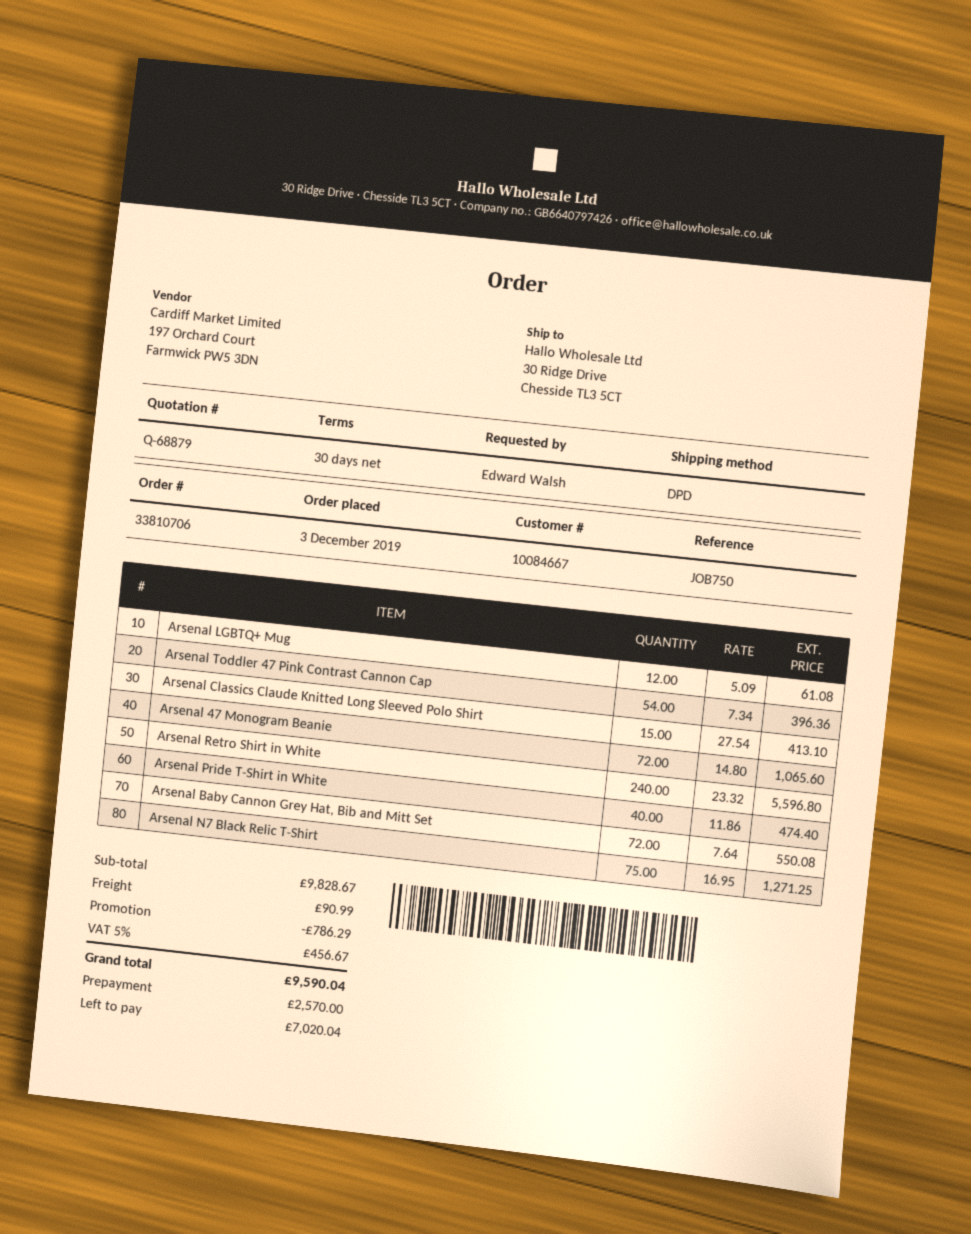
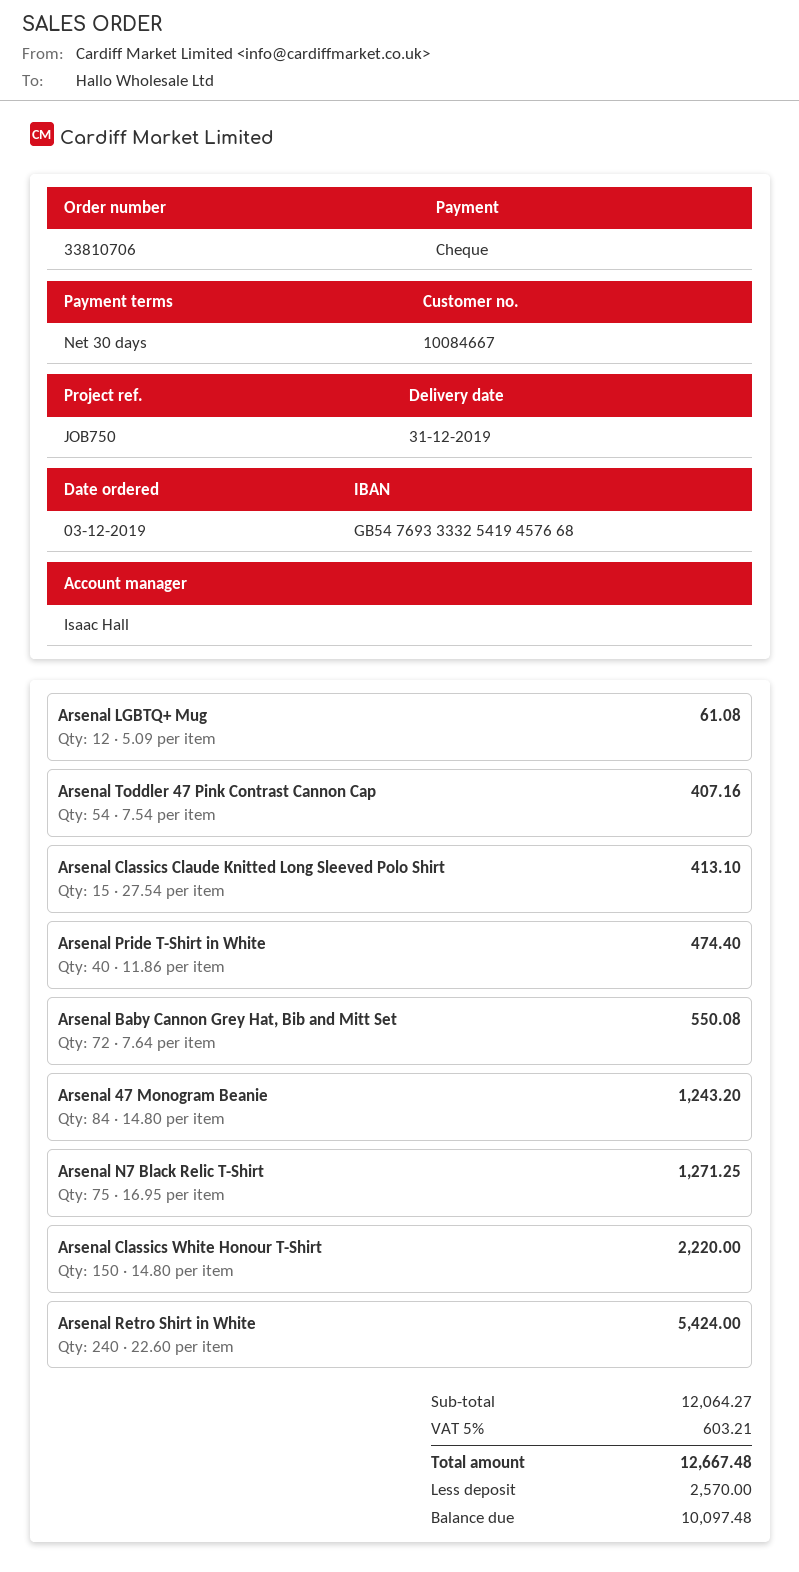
Arsenal Toddler 47 Pink Contrast Cannon Cap: 54 x 7.34 = 396.36 -> 54 x 7.54 = 407.16
Arsenal 47 Monogram Beanie: 72 x 14.80 = 1065.60 -> 84 x 14.80 = 1243.20
Arsenal Retro Shirt in White: 240 x 23.32 = 5596.80 -> 240 x 22.60 = 5424.00
Arsenal Classics White Honour T-Shirt: none -> 150 x 14.80 = 2220.00
subtotal: 9828.67 -> 12064.27
discount: 786.29 -> none
shipping: 90.99 -> none
tax: 5% = 456.67 -> 5% = 603.21
total: 9590.04 -> 12667.48
balance: 7020.04 -> 10097.48

